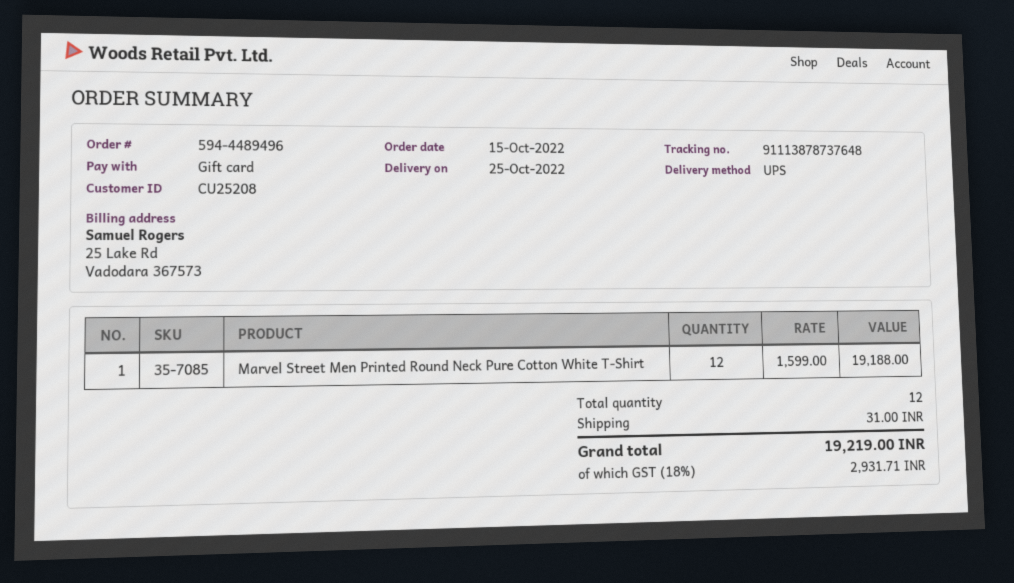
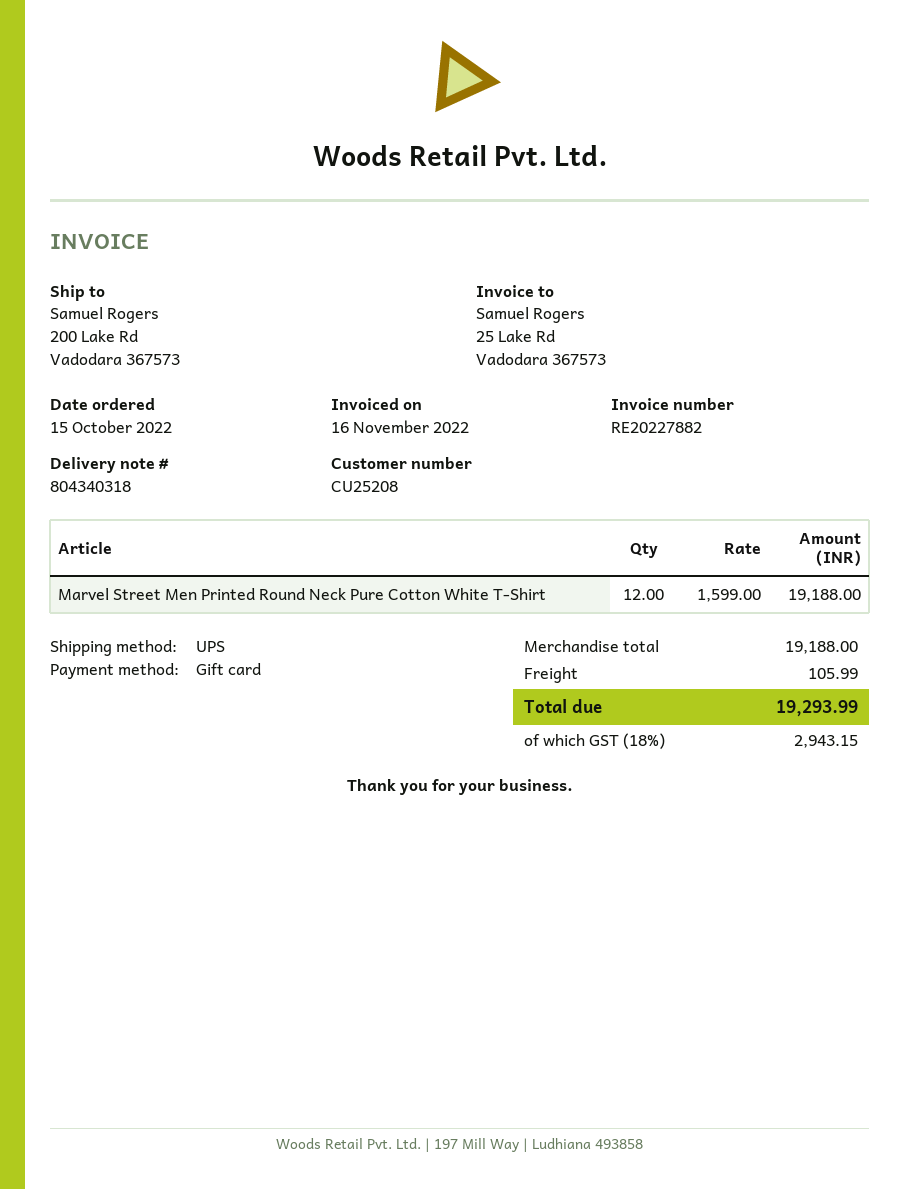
shipping: 31.00 -> 105.99
tax: 18% = 2931.71 -> 18% = 2943.15
total: 19219.00 -> 19293.99

